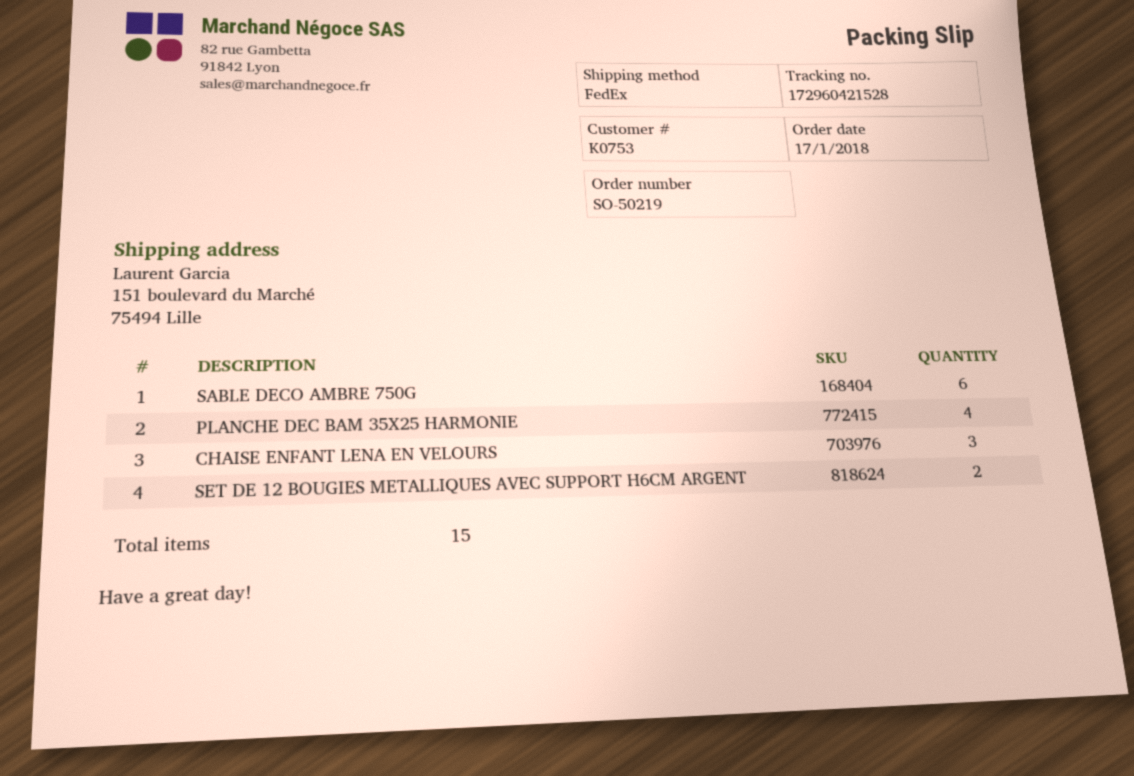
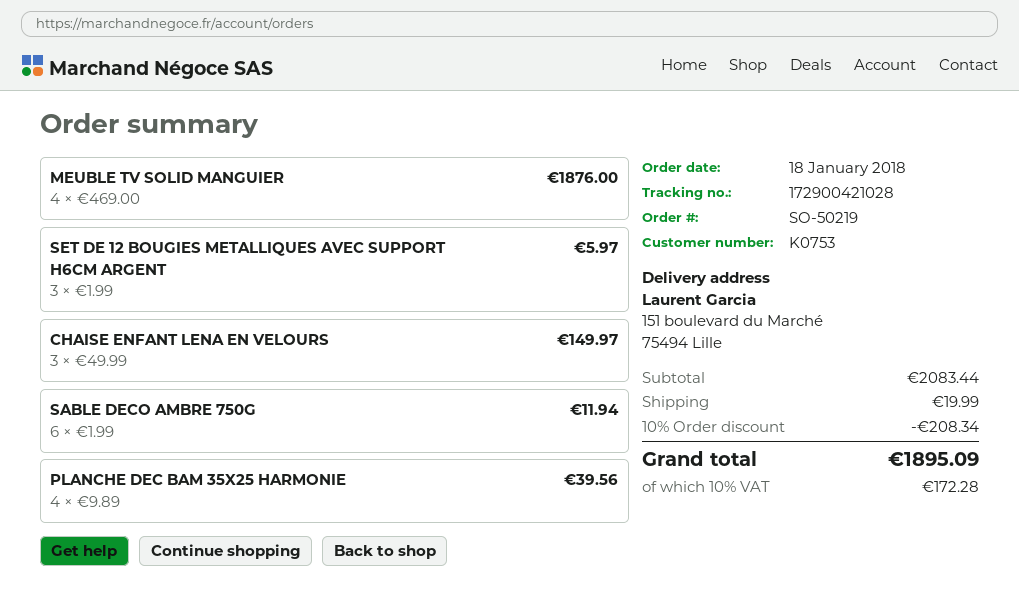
order date: 2018-01-17 -> 2018-01-18
tracking number: 172960421528 -> 172900421028
SET DE 12 BOUGIES METALLIQUES AVEC SUPPORT H6CM ARGENT: 2 -> 3
MEUBLE TV SOLID MANGUIER: none -> 4

